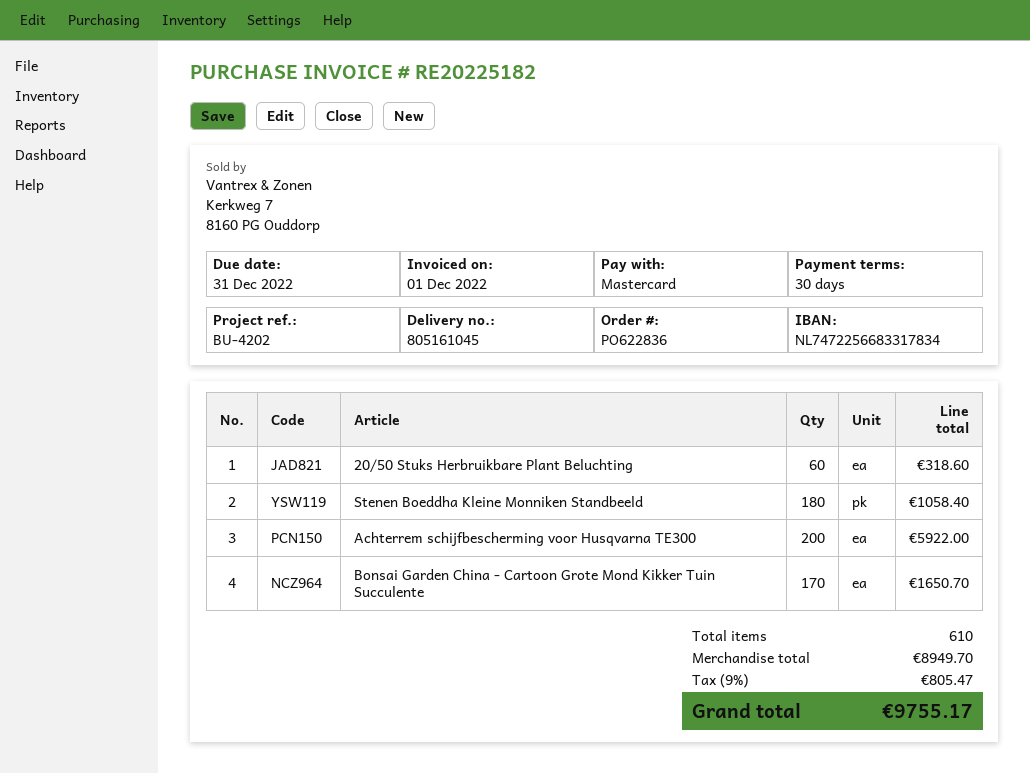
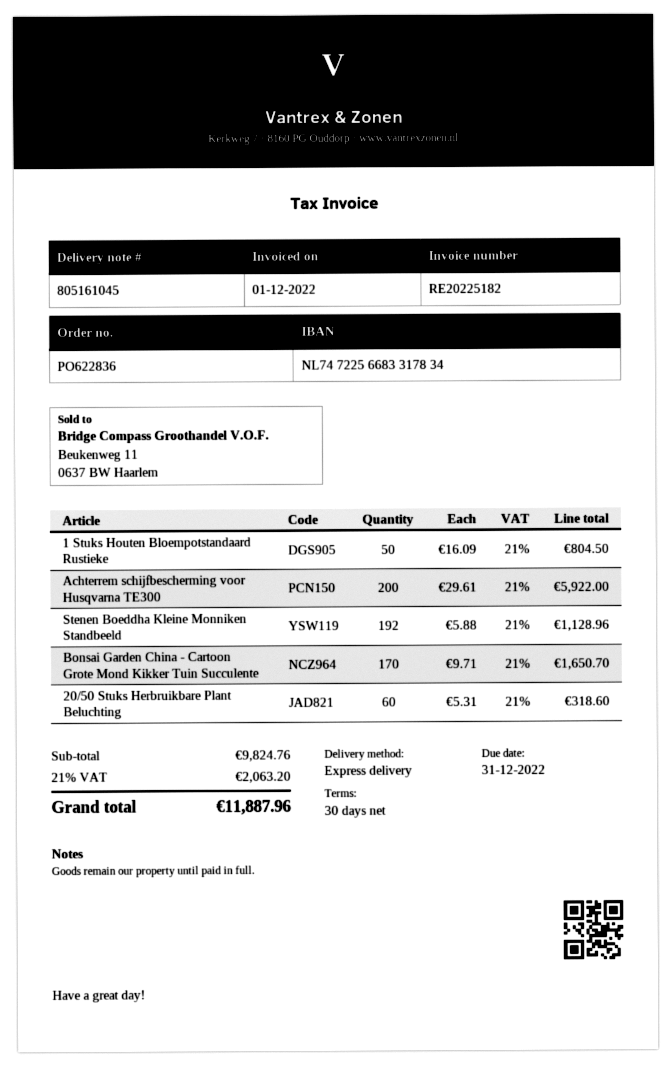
Stenen Boeddha Kleine Monniken Standbeeld: 180 for 1058.40 -> 192 for 1128.96
1 Stuks Houten Bloempotstandaard Rustieke: none -> 50 for 804.50
subtotal: 8949.70 -> 9824.76
tax: 9% = 805.47 -> 21% = 2063.20
total: 9755.17 -> 11887.96

